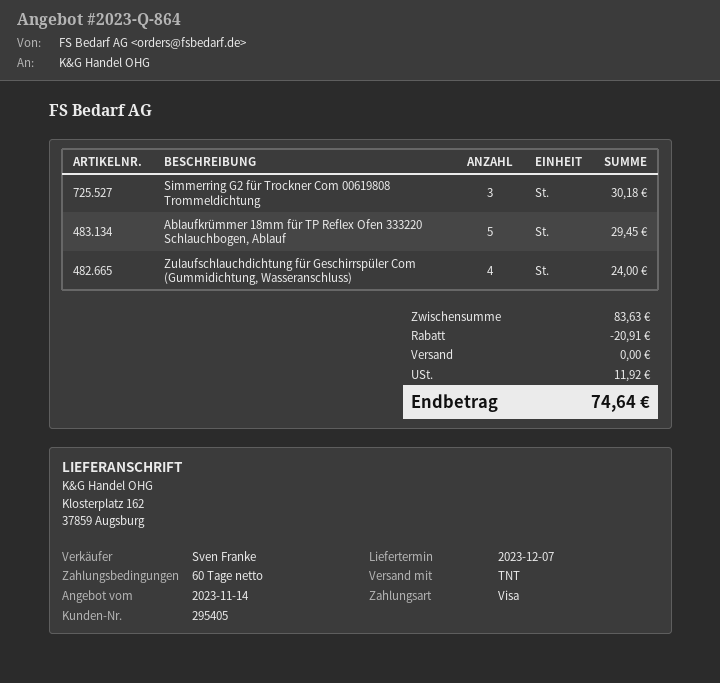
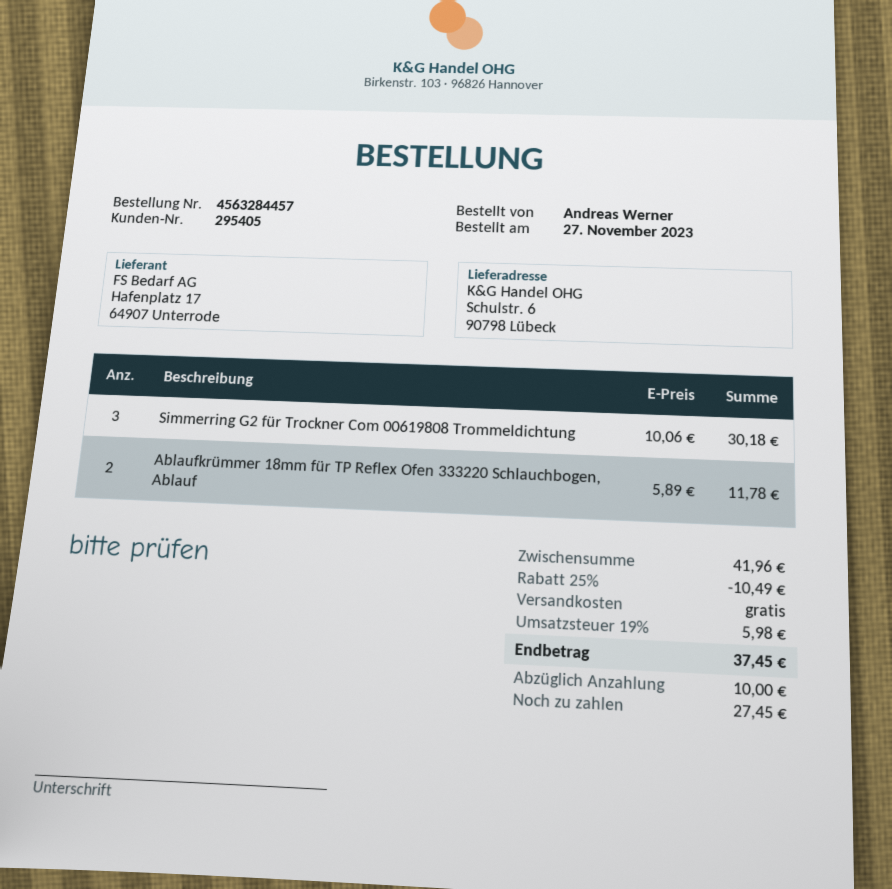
ship to: Klosterplatz 162, 37859 Augsburg -> Schulstr. 6, 90798 Lübeck
Ablaufkrümmer 18mm für TP Reflex Ofen 333220 Schlauchbogen, Ablauf: 5 for 29.45 -> 2 for 11.78
Zulaufschlauchdichtung für Geschirrspüler Com (Gummidichtung, Wasseranschluss): 4 for 24.00 -> none
subtotal: 83.63 -> 41.96
discount: 20.91 -> 10.49
tax: 11.92 -> 5.98
total: 74.64 -> 37.45

